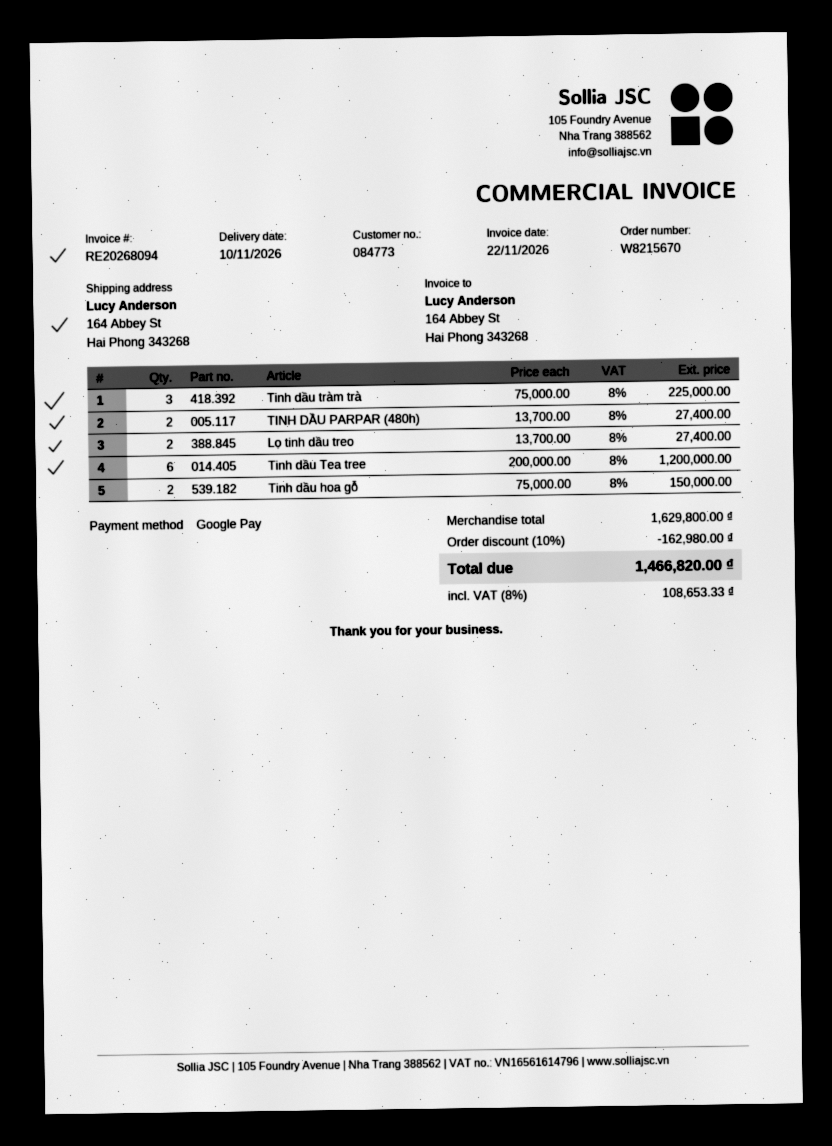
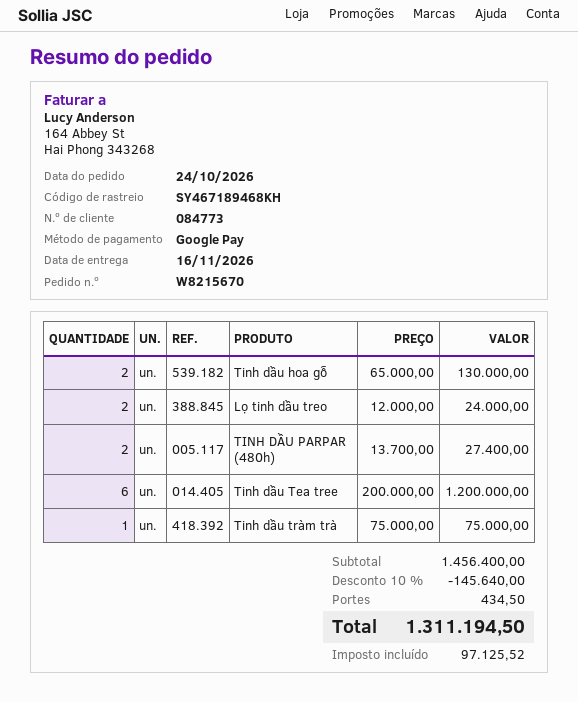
delivery date: 2026-11-10 -> 2026-11-16
Tinh dầu tràm trà: 3 x 75000.00 = 225000.00 -> 1 x 75000.00 = 75000.00
Lọ tinh dầu treo: 2 x 13700.00 = 27400.00 -> 2 x 12000.00 = 24000.00
Tinh dầu hoa gỗ: 2 x 75000.00 = 150000.00 -> 2 x 65000.00 = 130000.00
subtotal: 1629800.00 -> 1456400.00
discount: 10% = 162980.00 -> 10% = 145640.00
shipping: none -> 434.50
tax: 108653.33 -> 97125.52
total: 1466820.00 -> 1311194.50

